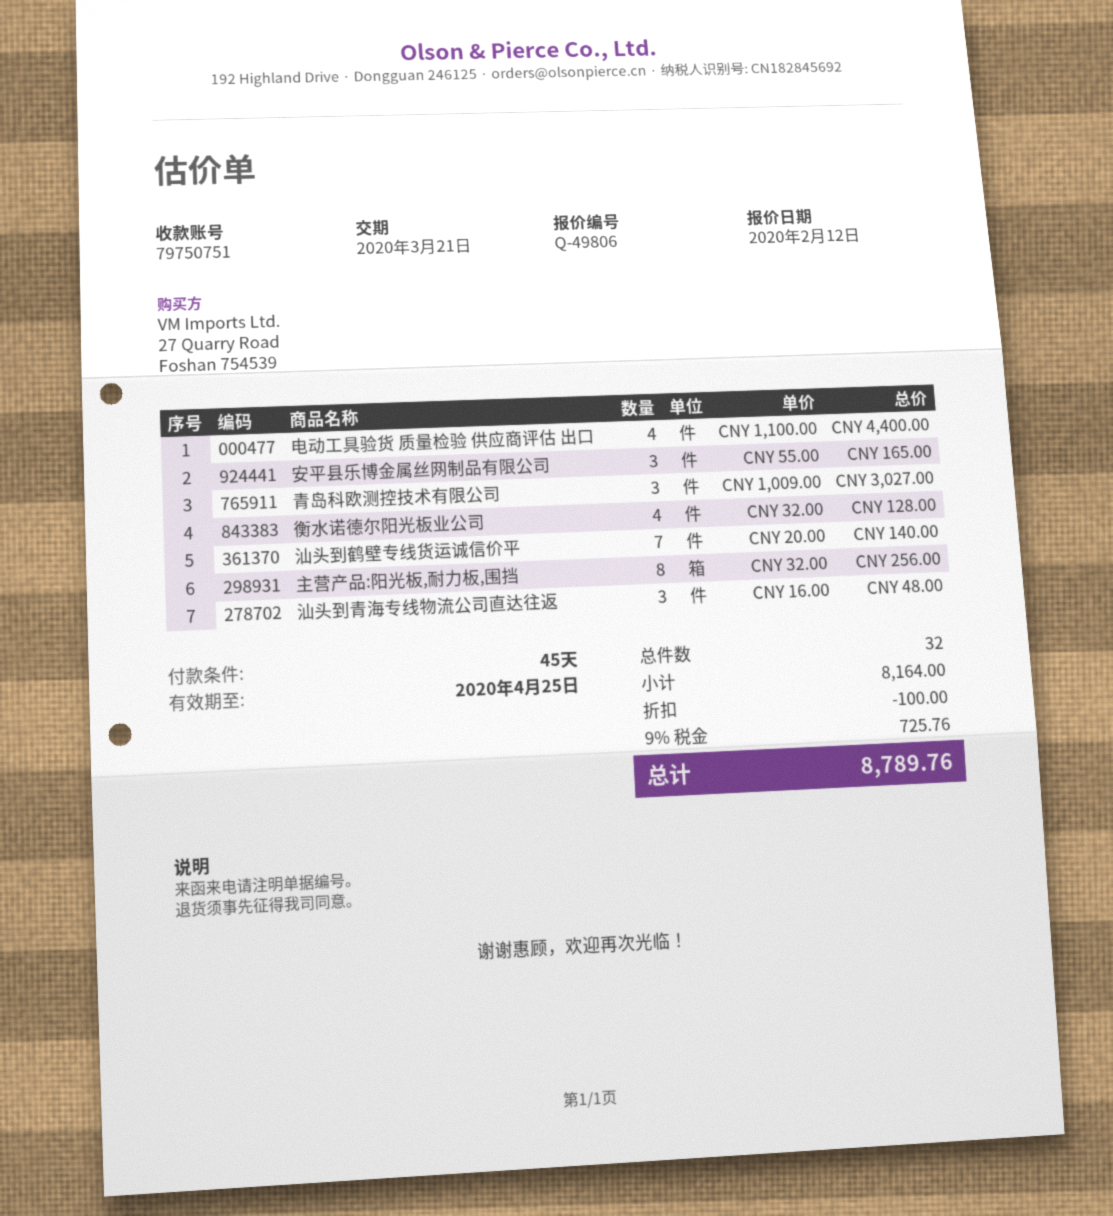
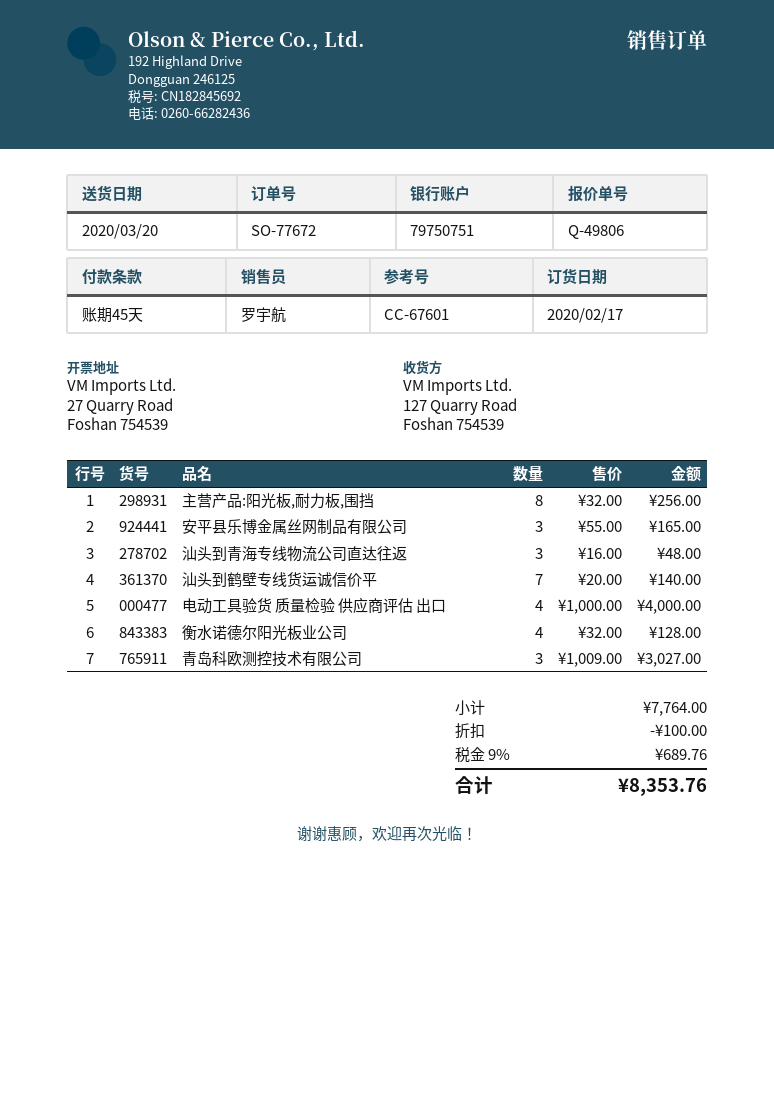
delivery date: 2020-03-21 -> 2020-03-20
电动工具验货 质量检验 供应商评估 出口: 4 x 1100.00 = 4400.00 -> 4 x 1000.00 = 4000.00
subtotal: 8164.00 -> 7764.00
tax: 9% = 725.76 -> 9% = 689.76
total: 8789.76 -> 8353.76

